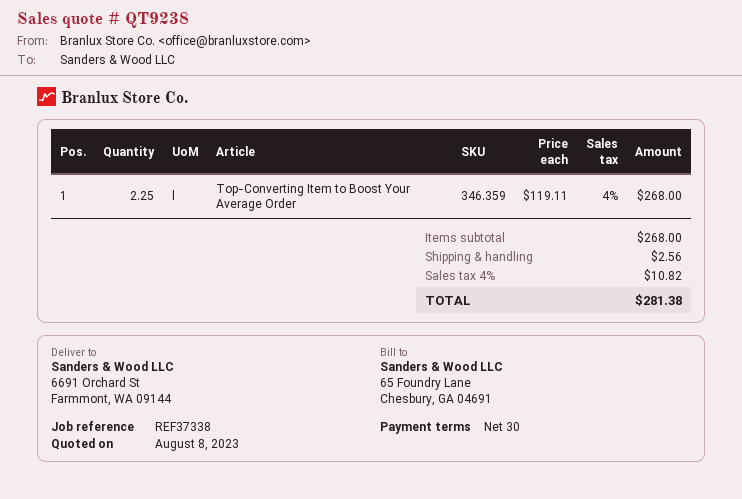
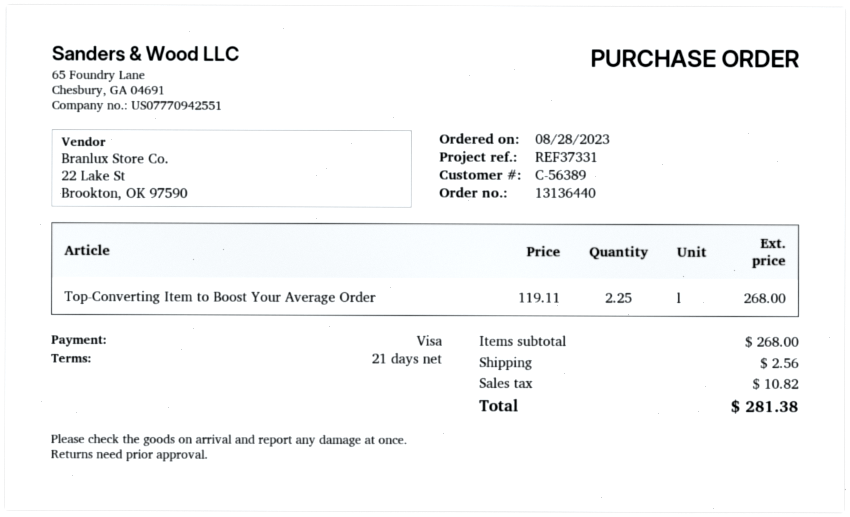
payment terms: 30 days -> 21 days
reference: REF37338 -> REF37331

